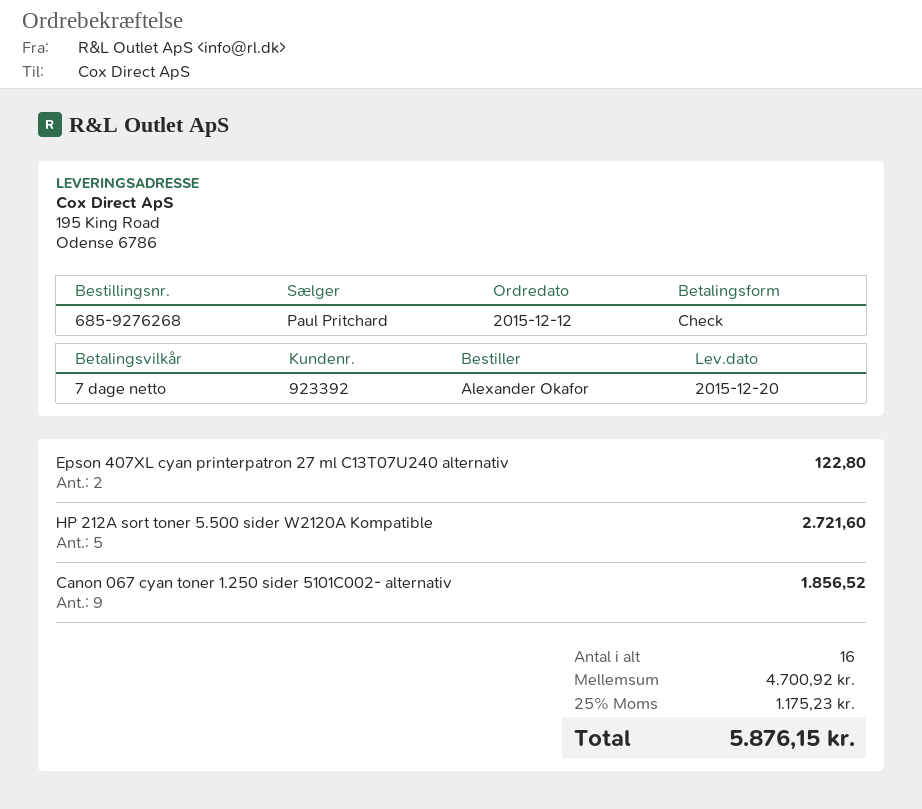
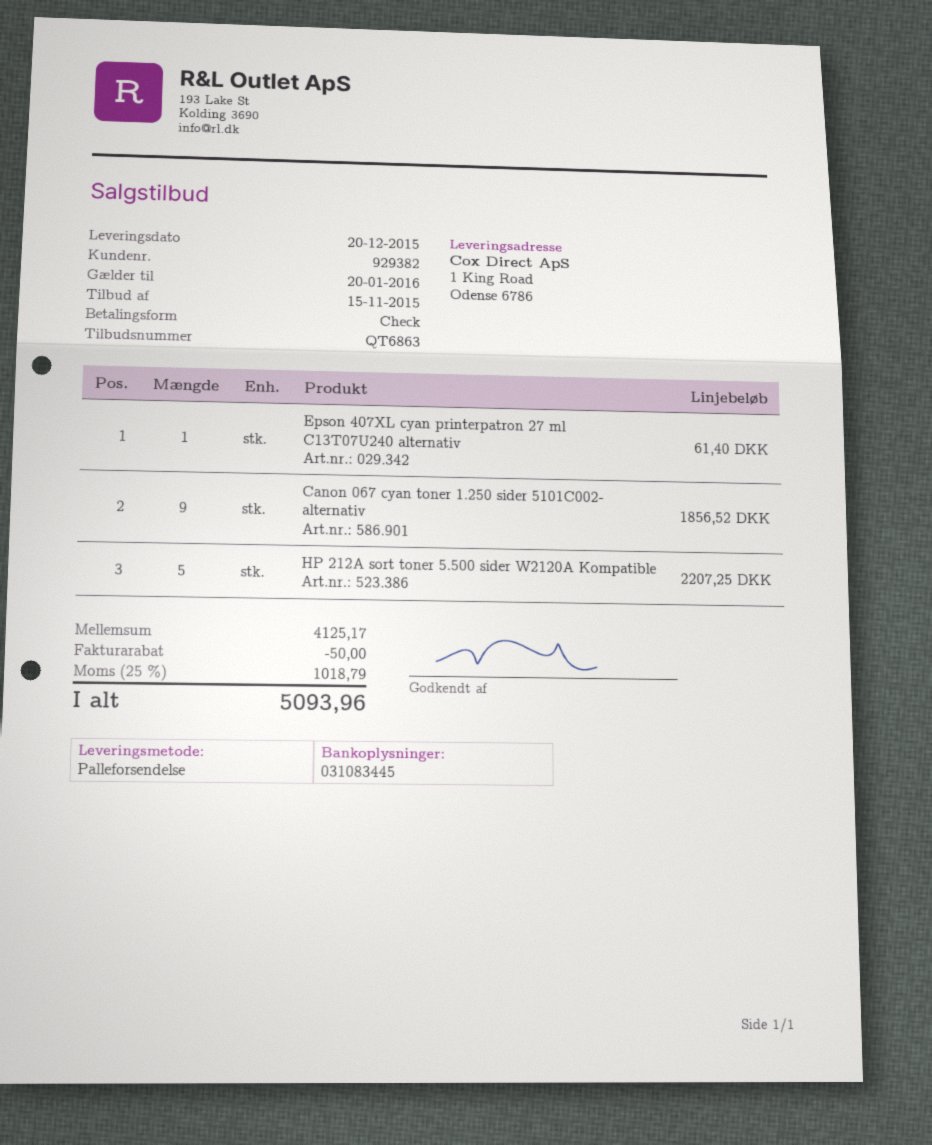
customer number: 923392 -> 929382
ship to: 195 King Road, Odense 6786 -> 1 King Road, Odense 6786
Epson 407XL cyan printerpatron 27 ml C13T07U240 alternativ: 2 for 122.80 -> 1 for 61.40
HP 212A sort toner 5.500 sider W2120A Kompatible: 5 for 2721.60 -> 5 for 2207.25
subtotal: 4700.92 -> 4125.17
discount: none -> 50.00
tax: 25% = 1175.23 -> 25% = 1018.79
total: 5876.15 -> 5093.96

